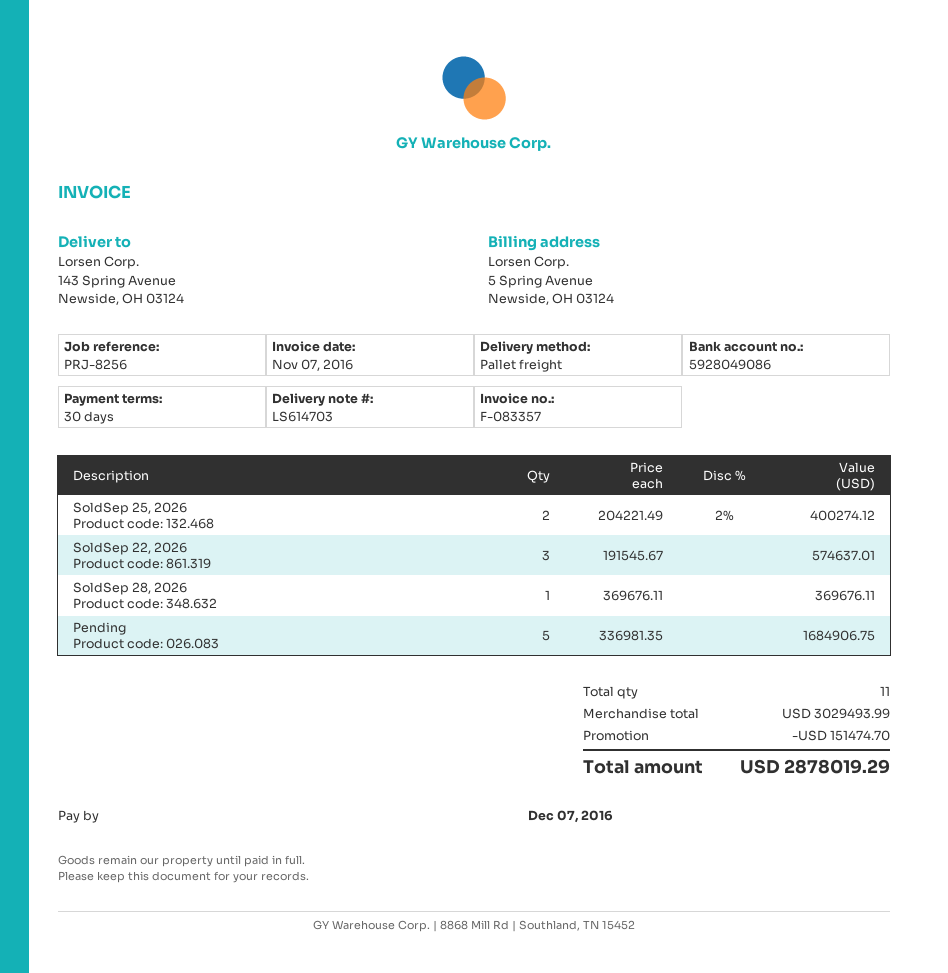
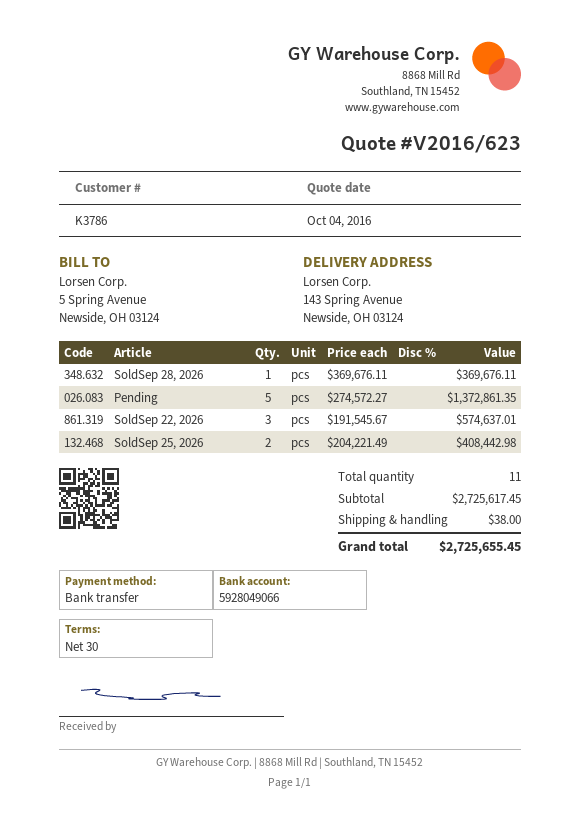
bank account: 5928049086 -> 5928049066
SoldSep 25, 2026: 2 x 204221.49 - 2% = 400274.12 -> 2 x 204221.49 = 408442.98
Pending: 5 x 336981.35 = 1684906.75 -> 5 x 274572.27 = 1372861.35
subtotal: 3029493.99 -> 2725617.45
discount: 151474.70 -> none
shipping: none -> 38.00
total: 2878019.29 -> 2725655.45

